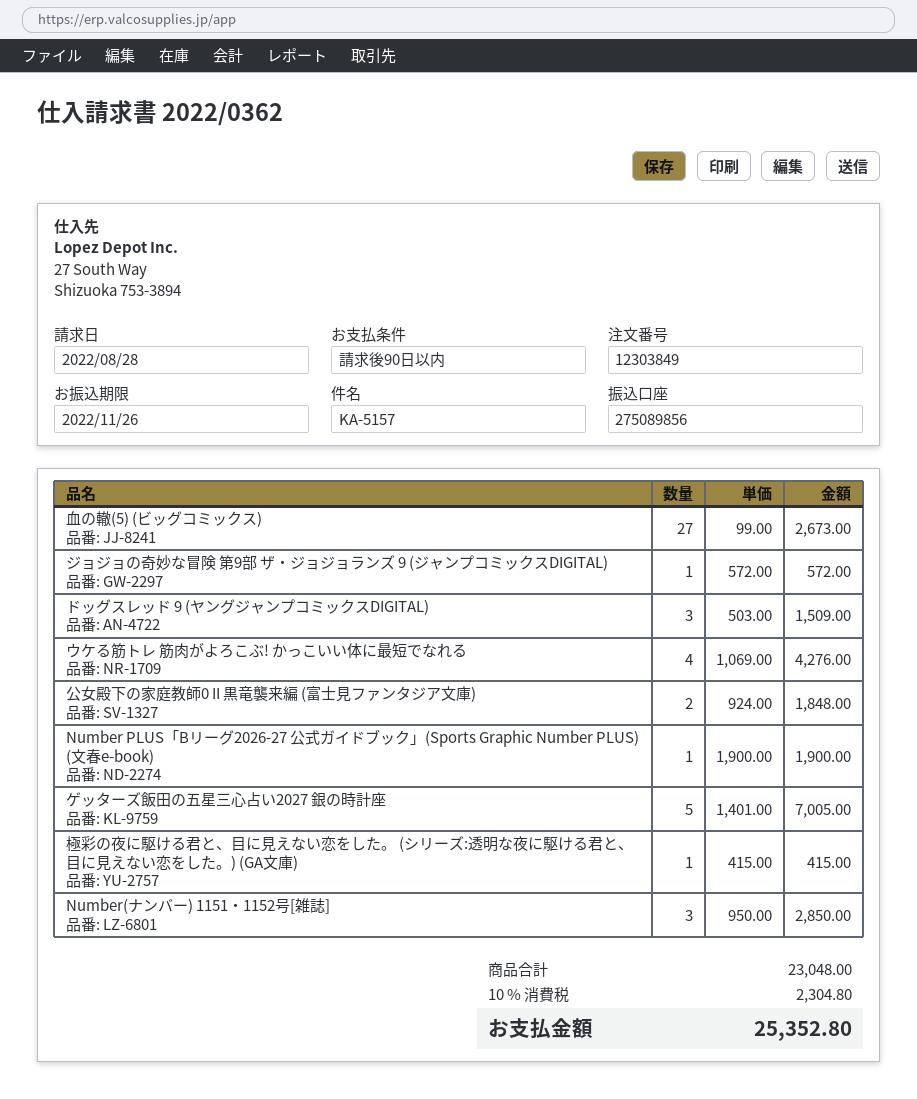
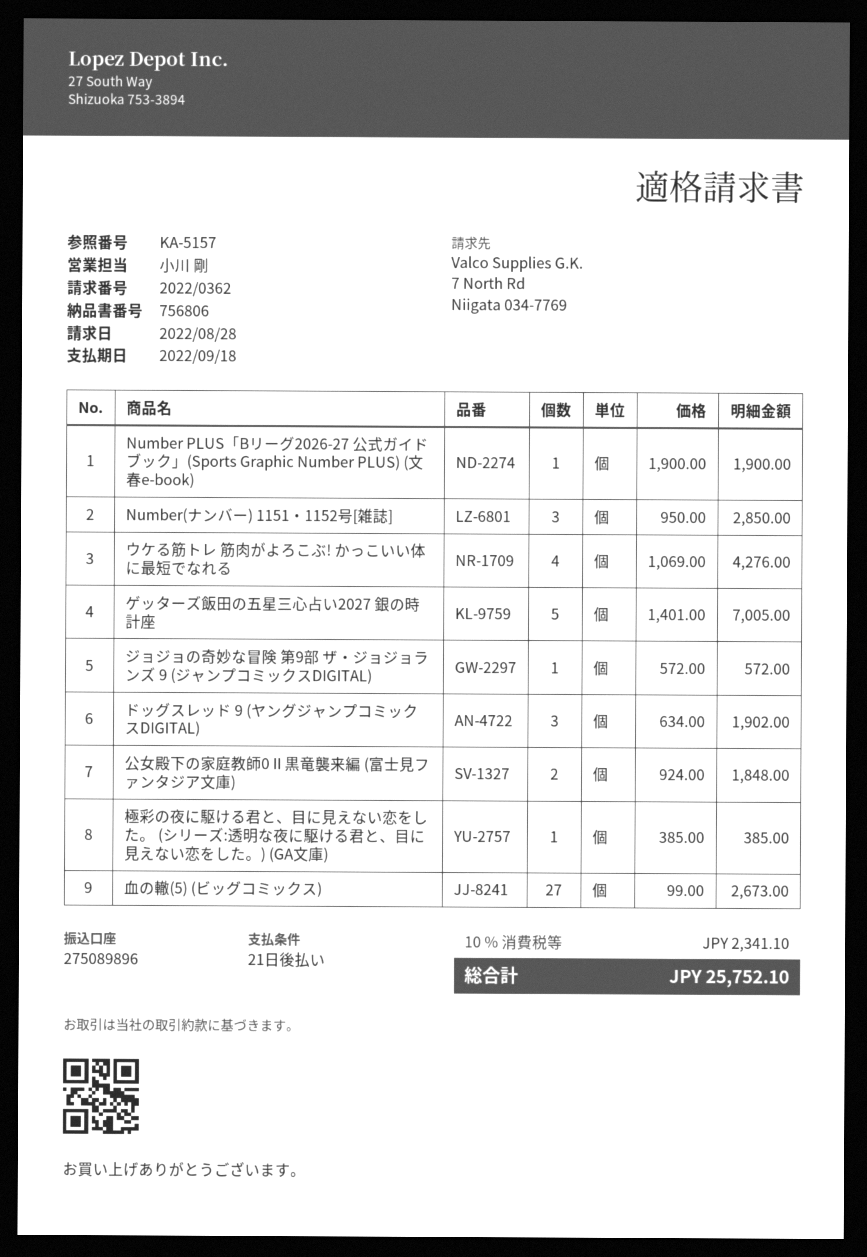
payment terms: 90 days -> 21 days
due date: 2022-11-26 -> 2022-09-18
bank account: 275089856 -> 275089896
ドッグスレッド 9 (ヤングジャンプコミックスDIGITAL): 3 x 503.00 = 1509.00 -> 3 x 634.00 = 1902.00
極彩の夜に駆ける君と、目に見えない恋をした。 (シリーズ:透明な夜に駆ける君と、目に見えない恋をした。) (GA文庫): 1 x 415.00 = 415.00 -> 1 x 385.00 = 385.00
tax: 10% = 2304.80 -> 10% = 2341.10
total: 25352.80 -> 25752.10

